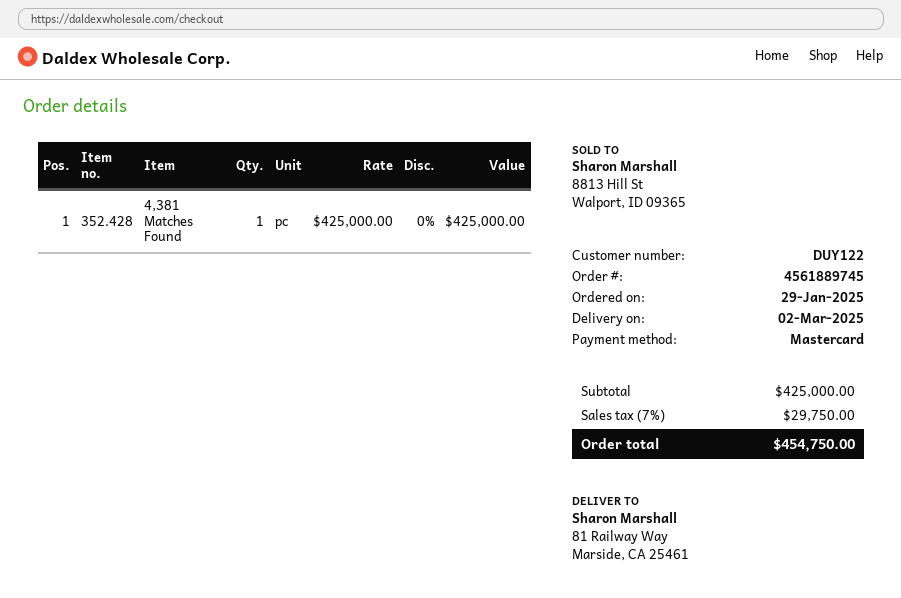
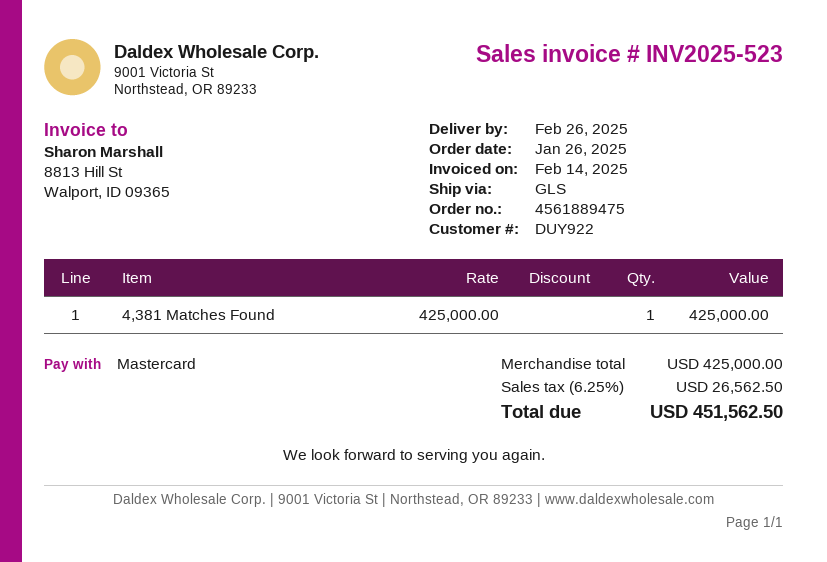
order number: 4561889745 -> 4561889475
order date: 2025-01-29 -> 2025-01-26
delivery date: 2025-03-02 -> 2025-02-26
customer number: DUY122 -> DUY922
tax: 7% = 29750.00 -> 6.25% = 26562.50
total: 454750.00 -> 451562.50

